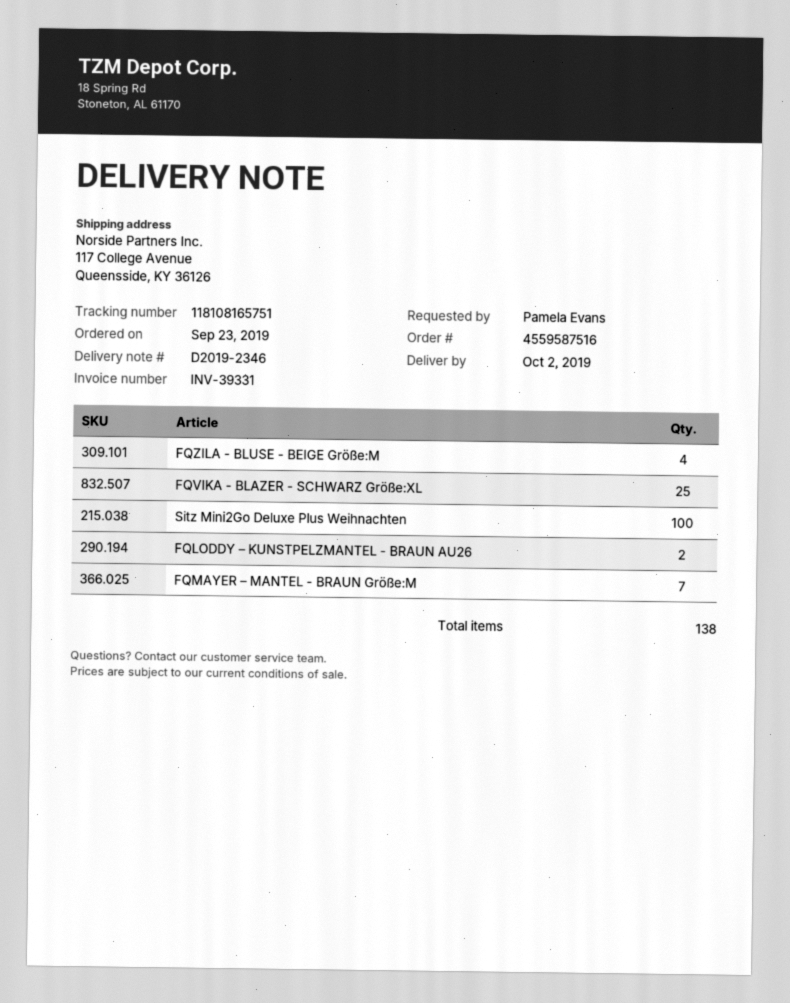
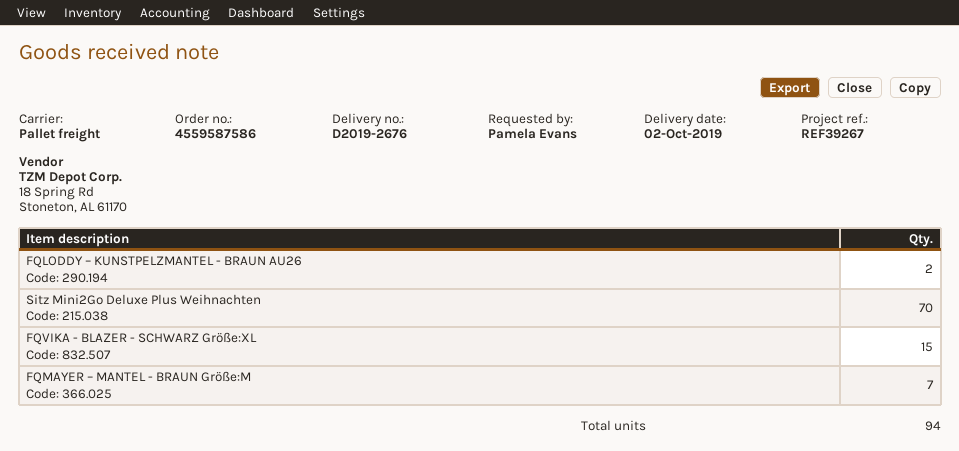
order number: 4559587516 -> 4559587586
delivery note number: D2019-2346 -> D2019-2676
FQZILA - BLUSE - BEIGE Größe:M: 4 -> none
FQVIKA - BLAZER - SCHWARZ Größe:XL: 25 -> 15
Sitz Mini2Go Deluxe Plus Weihnachten: 100 -> 70
total quantity: 138 -> 94

